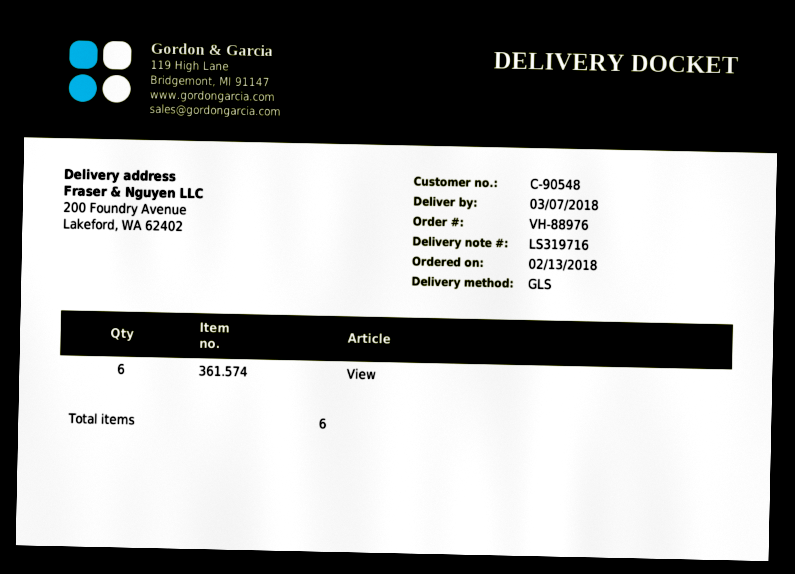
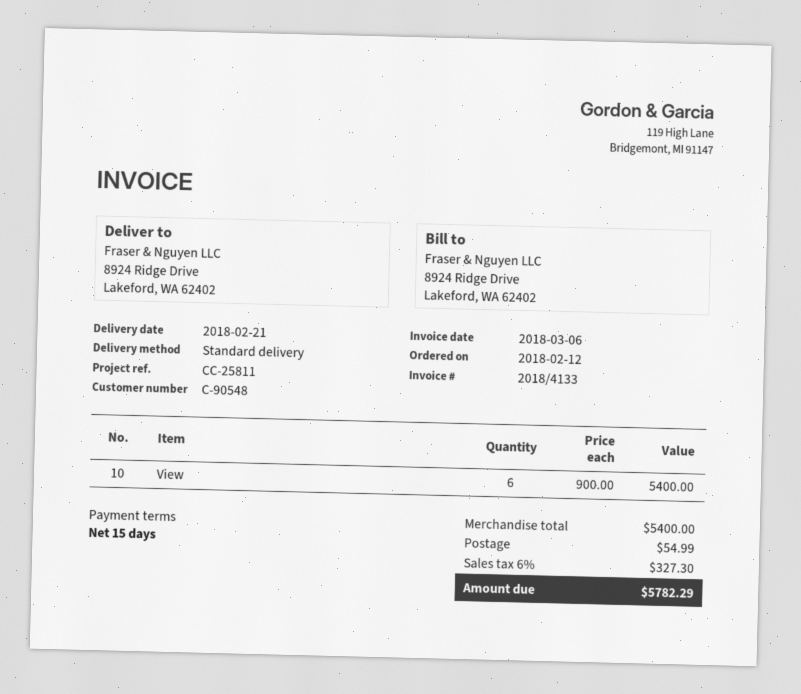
order date: 2018-02-13 -> 2018-02-12
delivery date: 2018-03-07 -> 2018-02-21
shipping method: GLS -> standard
ship to: 200 Foundry Avenue, Lakeford, WA 62402 -> 8924 Ridge Drive, Lakeford, WA 62402

